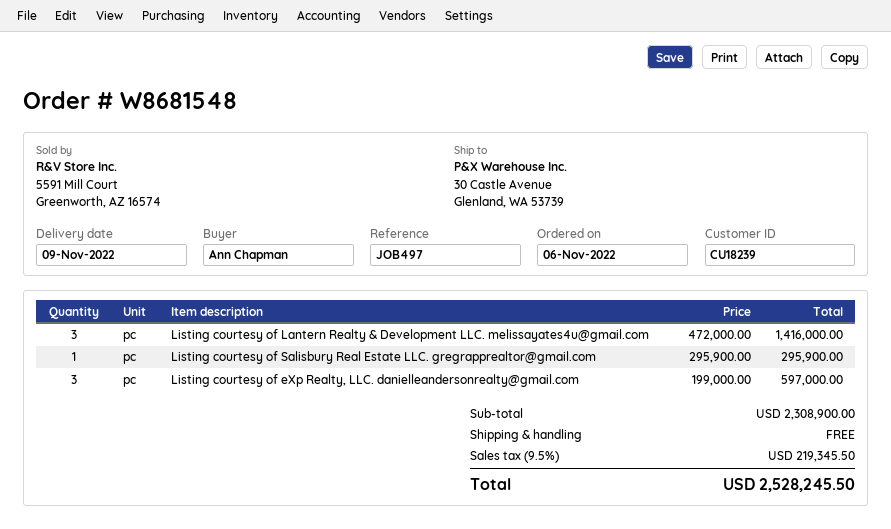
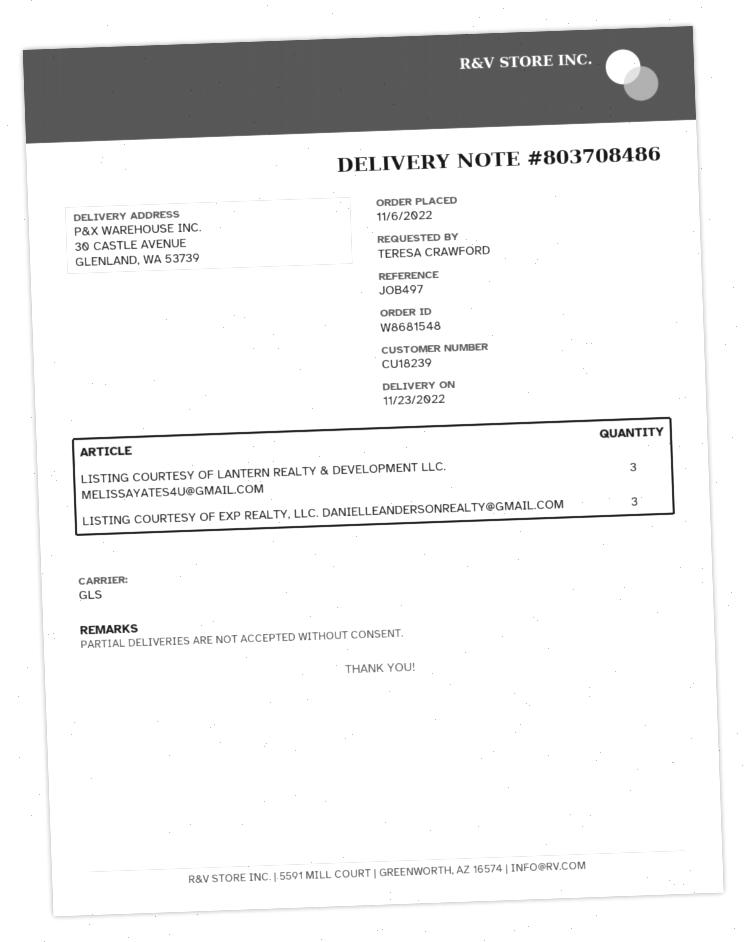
delivery date: 2022-11-09 -> 2022-11-23
ordered by: Ann Chapman -> TERESA CRAWFORD
Listing courtesy of Salisbury Real Estate LLC. gregrapprealtor@gmail.com: 1 -> none

